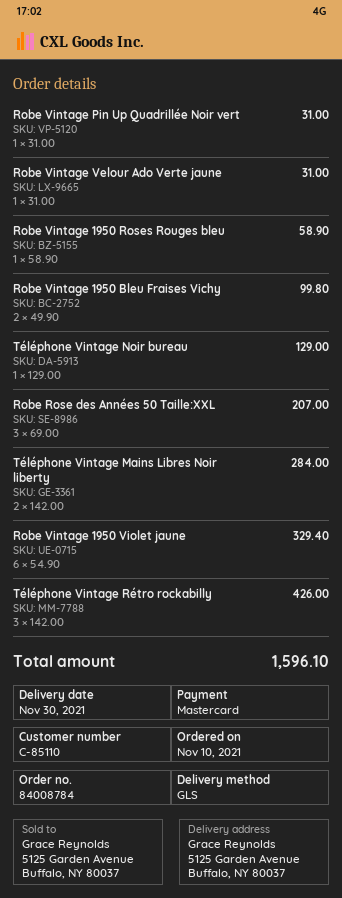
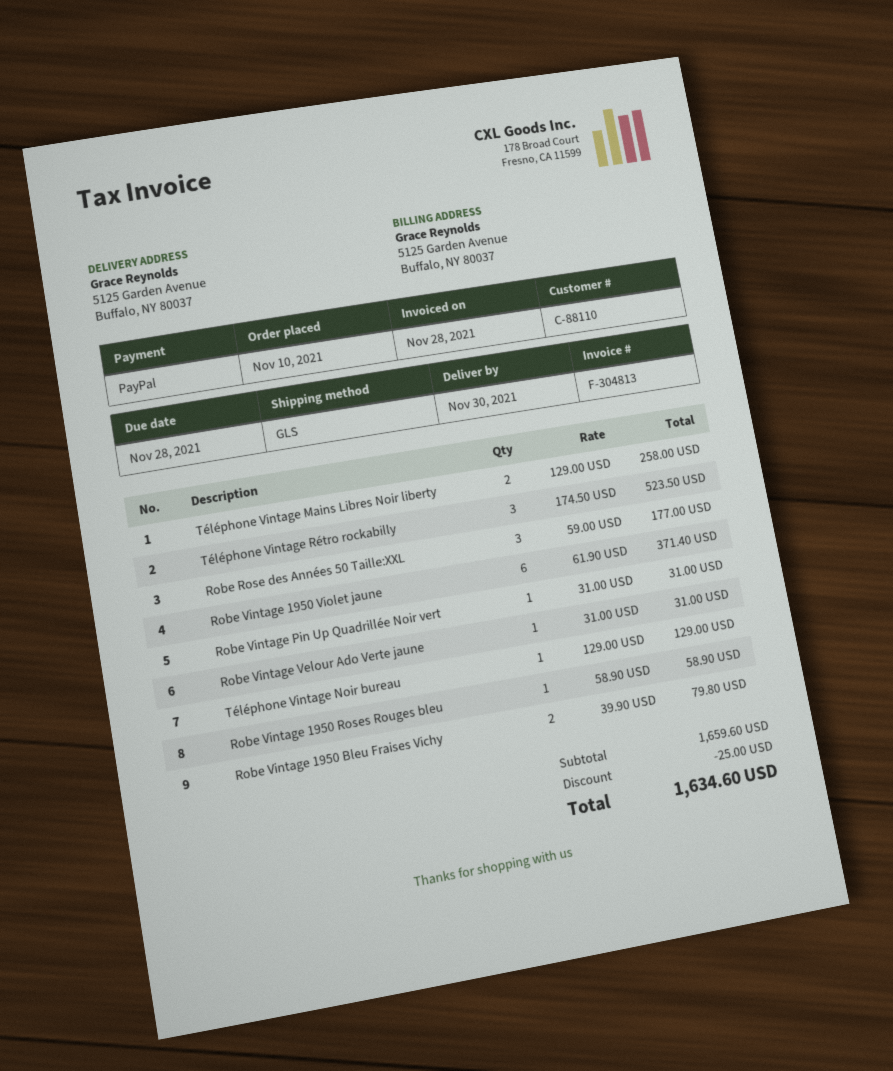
customer number: C-85110 -> C-88110
payment method: Mastercard -> PayPal
Robe Vintage 1950 Bleu Fraises Vichy: 2 x 49.90 = 99.80 -> 2 x 39.90 = 79.80
Robe Rose des Années 50 Taille:XXL: 3 x 69.00 = 207.00 -> 3 x 59.00 = 177.00
Téléphone Vintage Mains Libres Noir liberty: 2 x 142.00 = 284.00 -> 2 x 129.00 = 258.00
Robe Vintage 1950 Violet jaune: 6 x 54.90 = 329.40 -> 6 x 61.90 = 371.40
Téléphone Vintage Rétro rockabilly: 3 x 142.00 = 426.00 -> 3 x 174.50 = 523.50
discount: none -> 25.00
total: 1596.10 -> 1634.60

